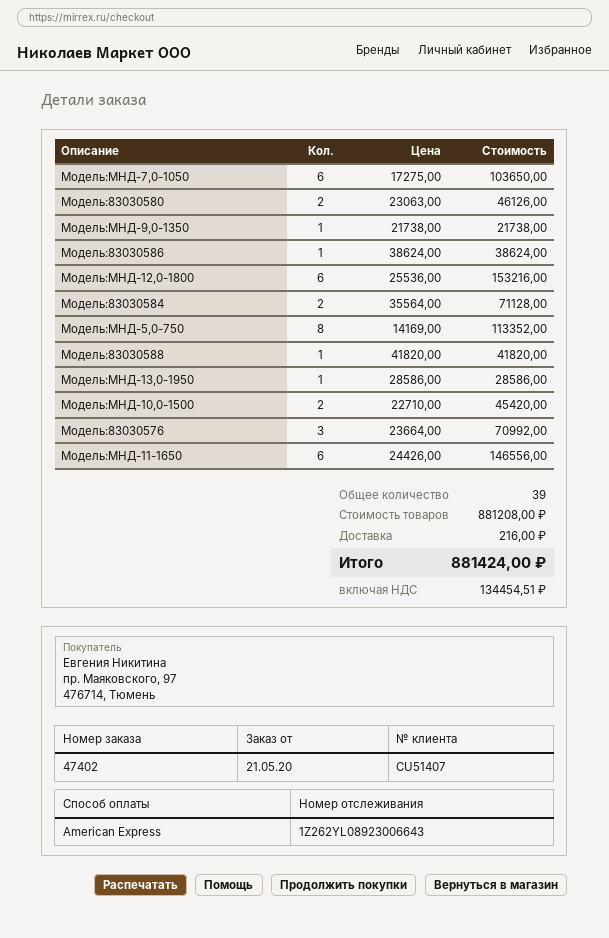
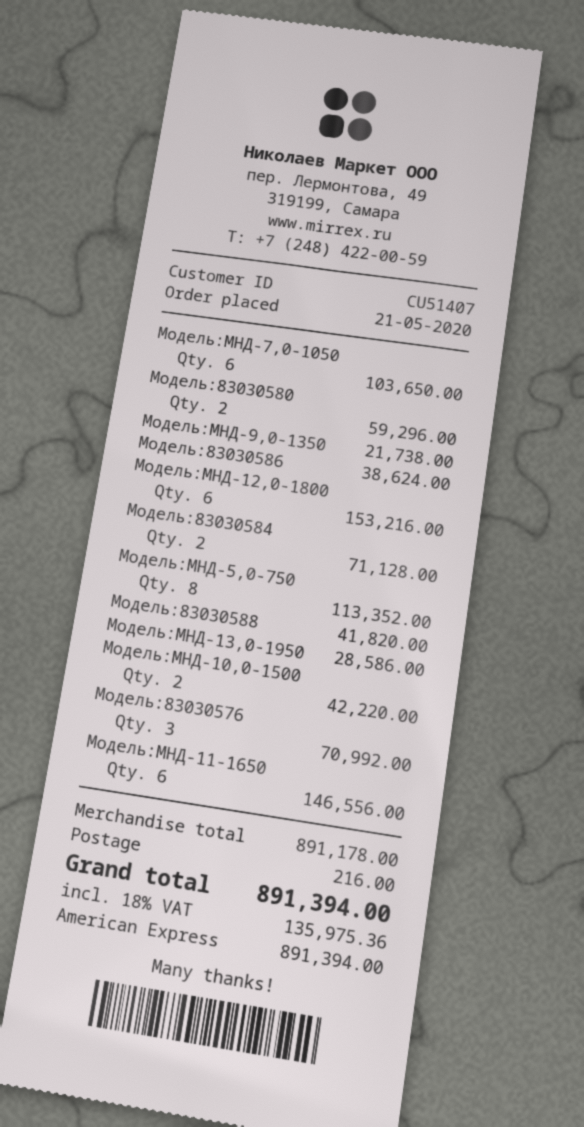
Модель:83030580: 2 for 46126.00 -> 2 for 59296.00
Модель:МНД-10,0-1500: 2 for 45420.00 -> 2 for 42220.00
subtotal: 881208.00 -> 891178.00
tax: 134454.51 -> 135975.36
total: 881424.00 -> 891394.00

